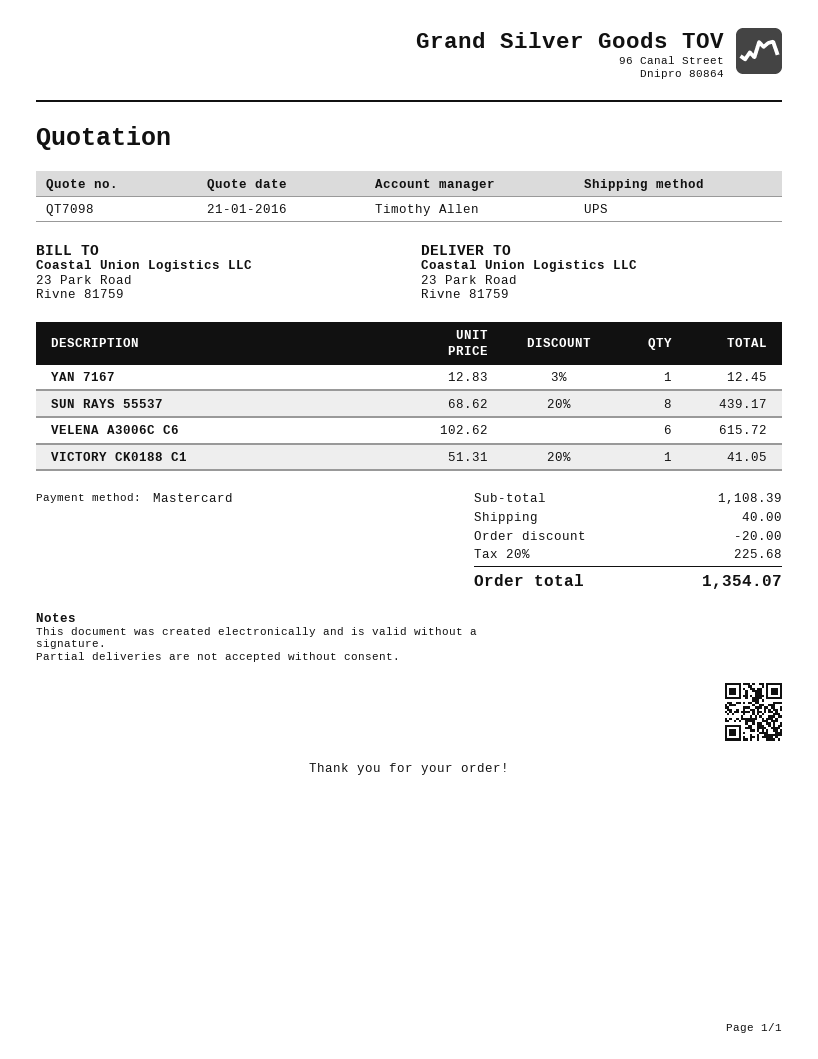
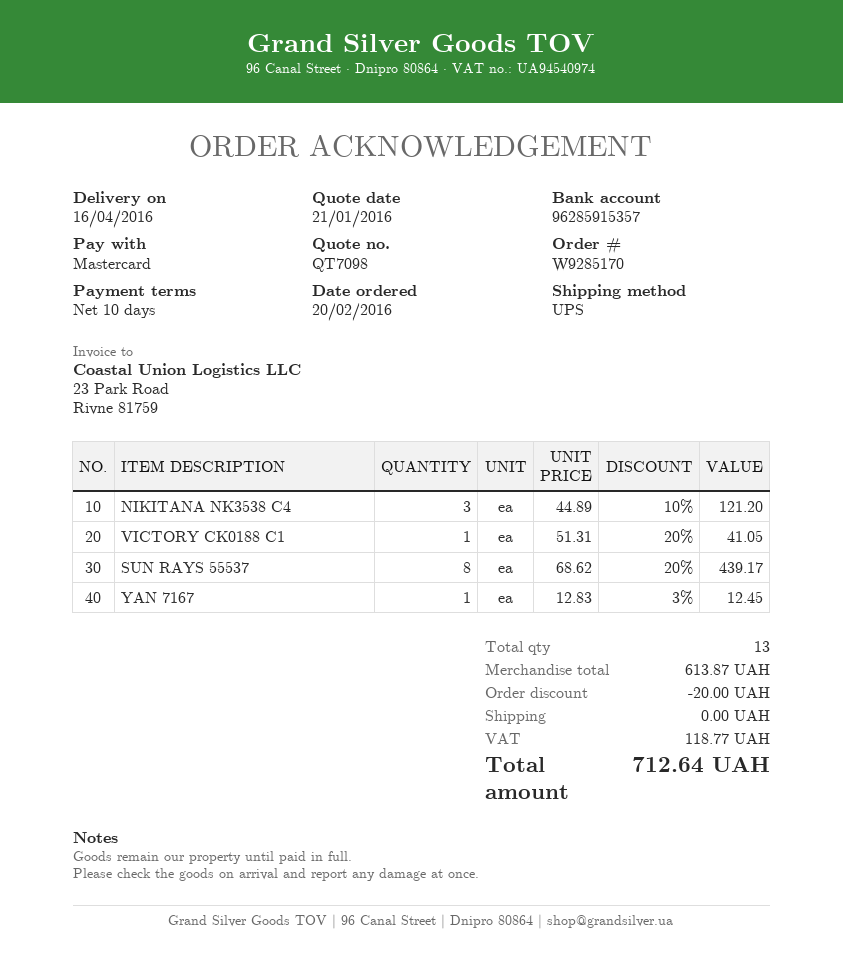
VELENA A3006C C6: 6 x 102.62 = 615.72 -> none
NIKITANA NK3538 С4: none -> 3 x 44.89 - 10% = 121.20
subtotal: 1108.39 -> 613.87
shipping: 40.00 -> 0.00
tax: 225.68 -> 118.77
total: 1354.07 -> 712.64

